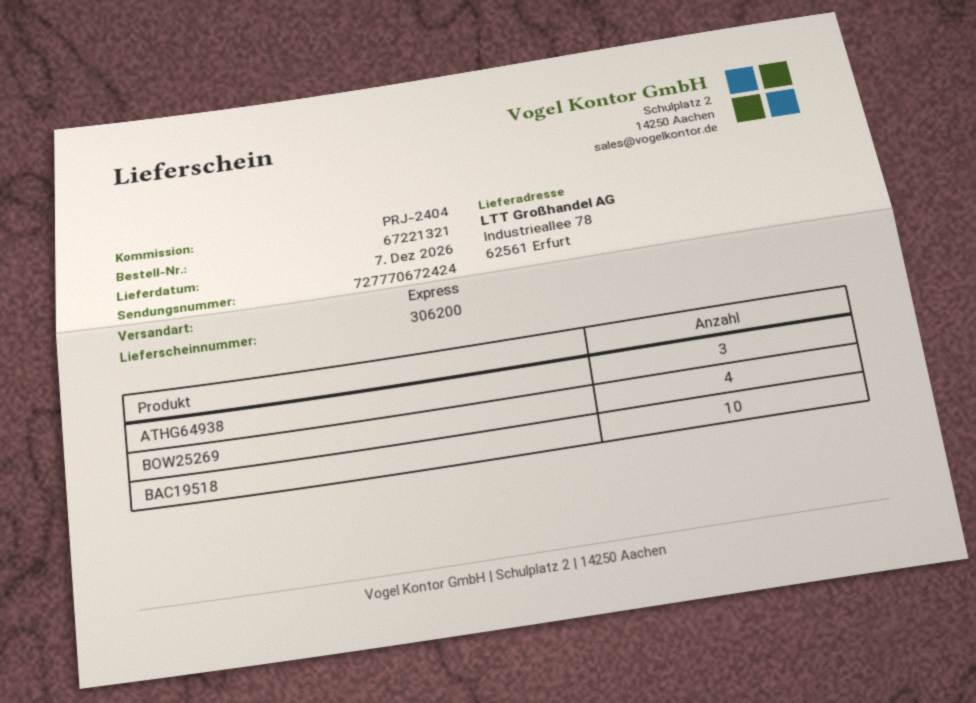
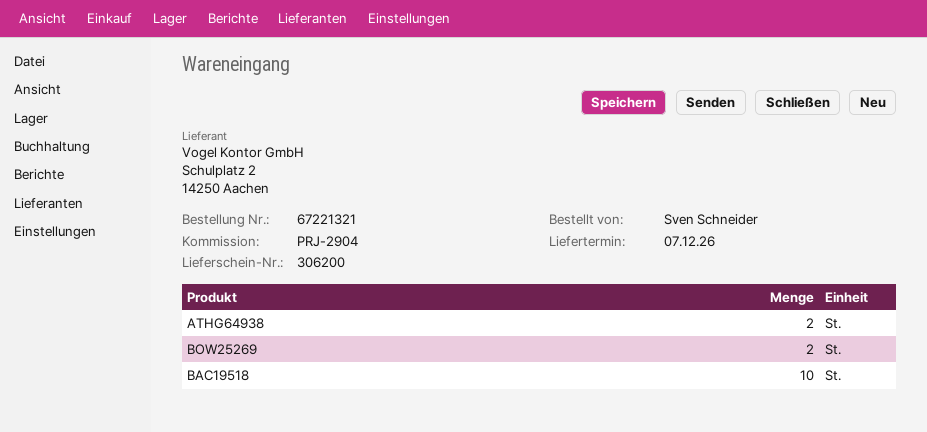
reference: PRJ-2404 -> PRJ-2904
ATHG64938: 3 -> 2
BOW25269: 4 -> 2

